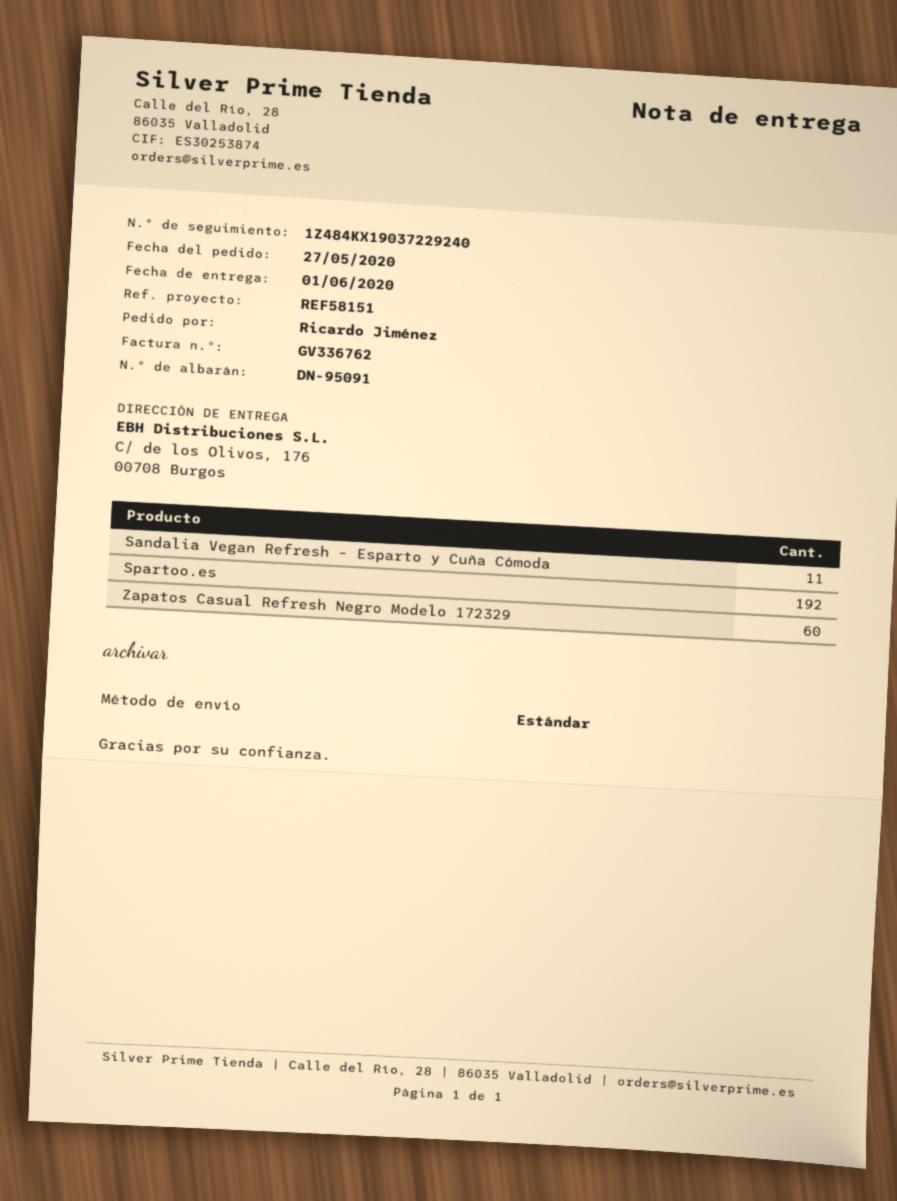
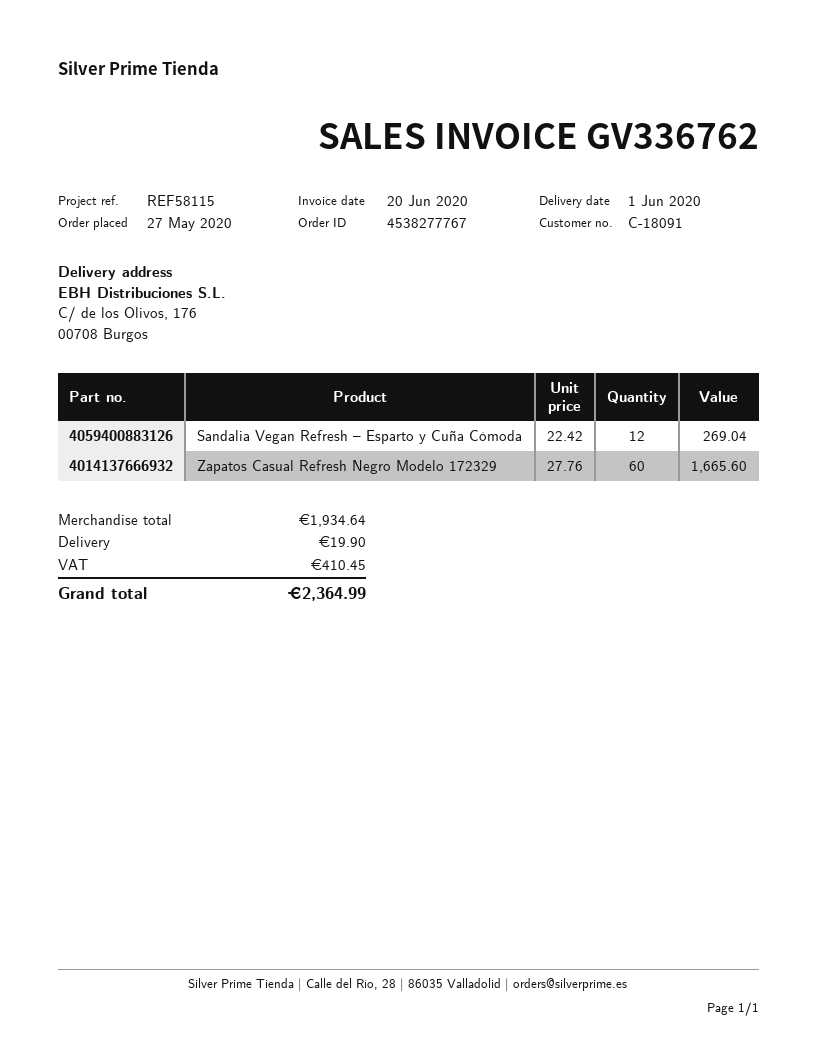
reference: REF58151 -> REF58115
Sandalia Vegan Refresh – Esparto y Cuña Cómoda: 11 -> 12
Spartoo.es: 192 -> none

